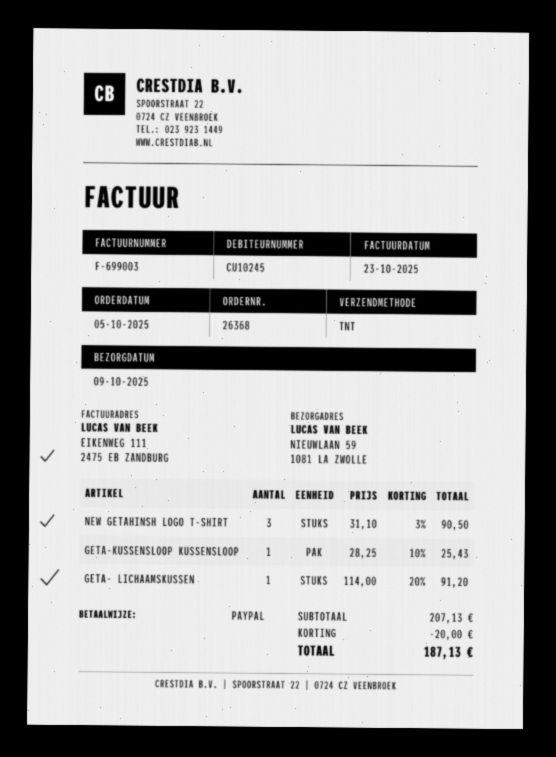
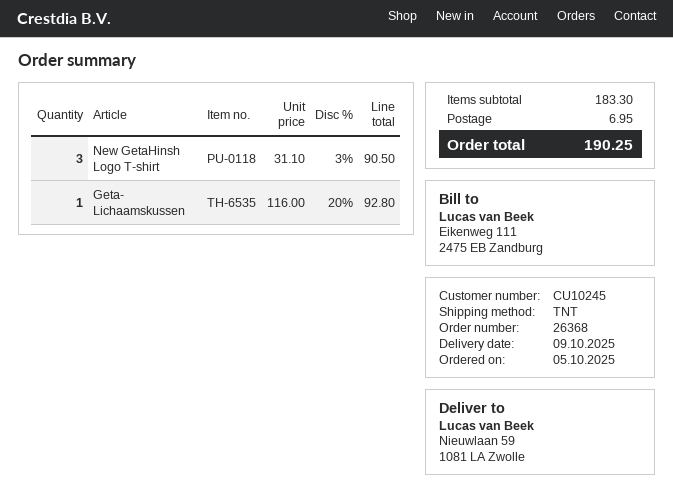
GETA-KUSSENSLOOP KUSSENSLOOP: 1 x 28.25 - 10% = 25.43 -> none
GETA- LICHAAMSKUSSEN: 1 x 114.00 - 20% = 91.20 -> 1 x 116.00 - 20% = 92.80
subtotal: 207.13 -> 183.30
discount: 20.00 -> none
shipping: none -> 6.95
total: 187.13 -> 190.25

